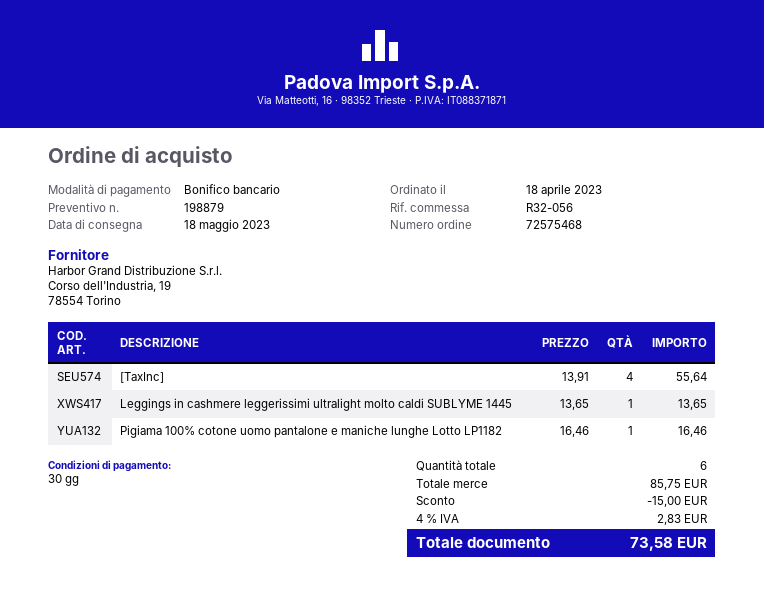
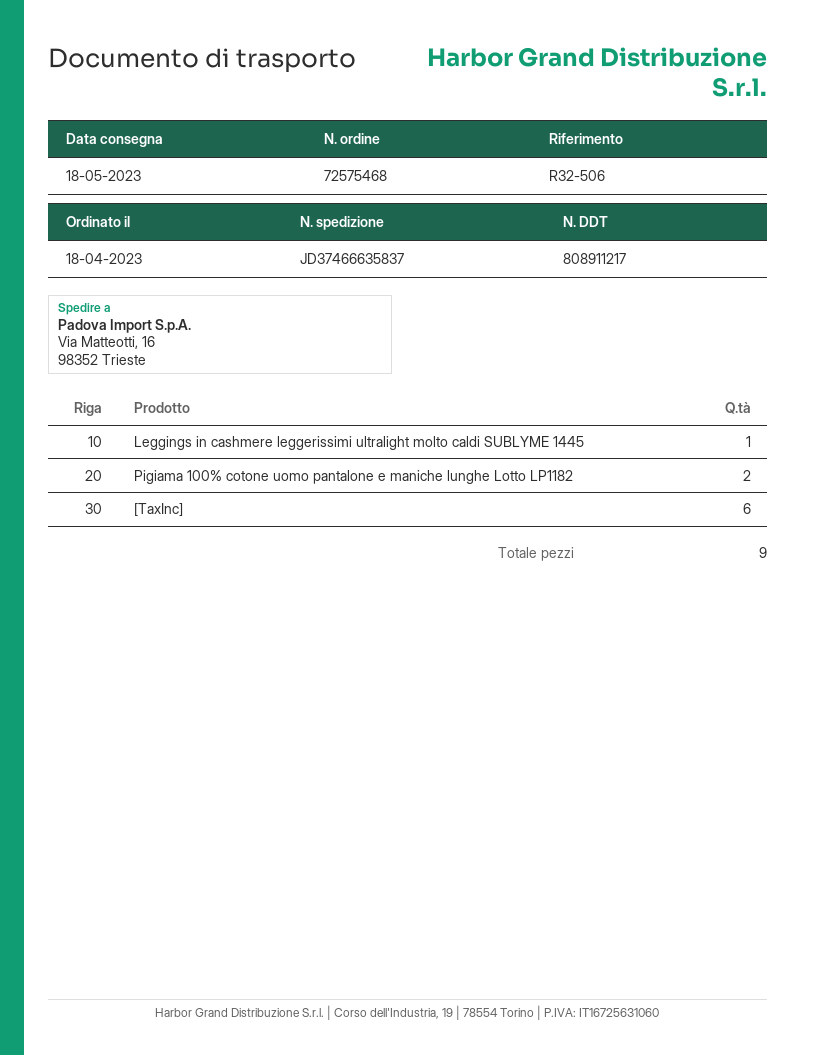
reference: R32-056 -> R32-506
[TaxInc]: 4 -> 6
Pigiama 100% cotone uomo pantalone e maniche lunghe Lotto LP1182: 1 -> 2
total quantity: 6 -> 9

